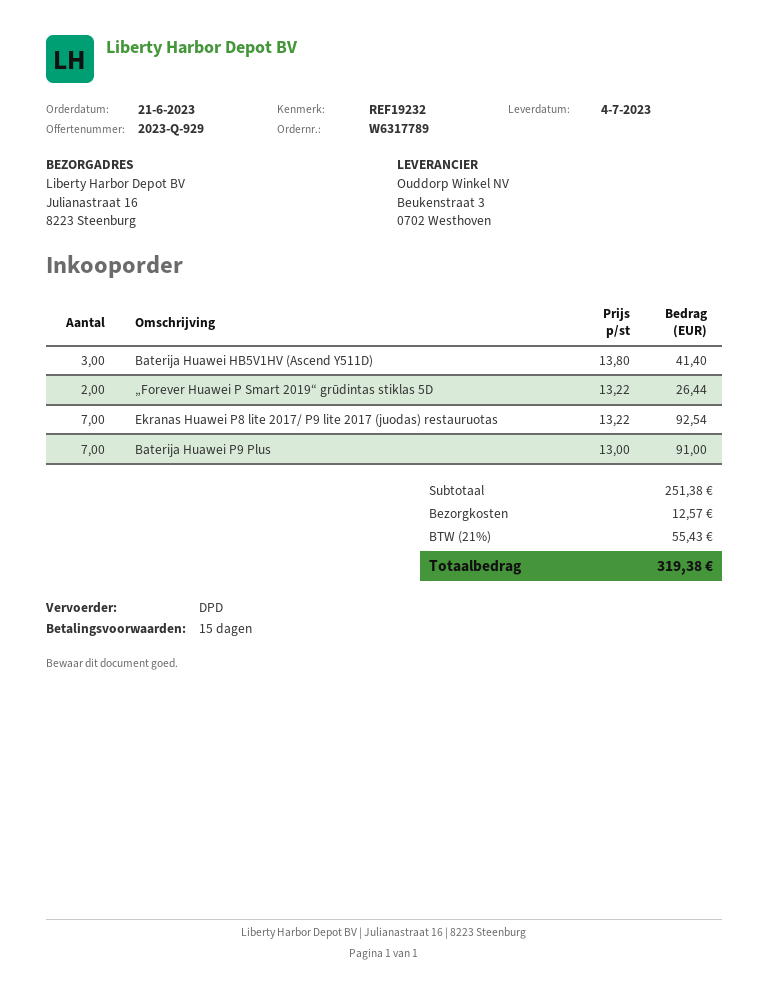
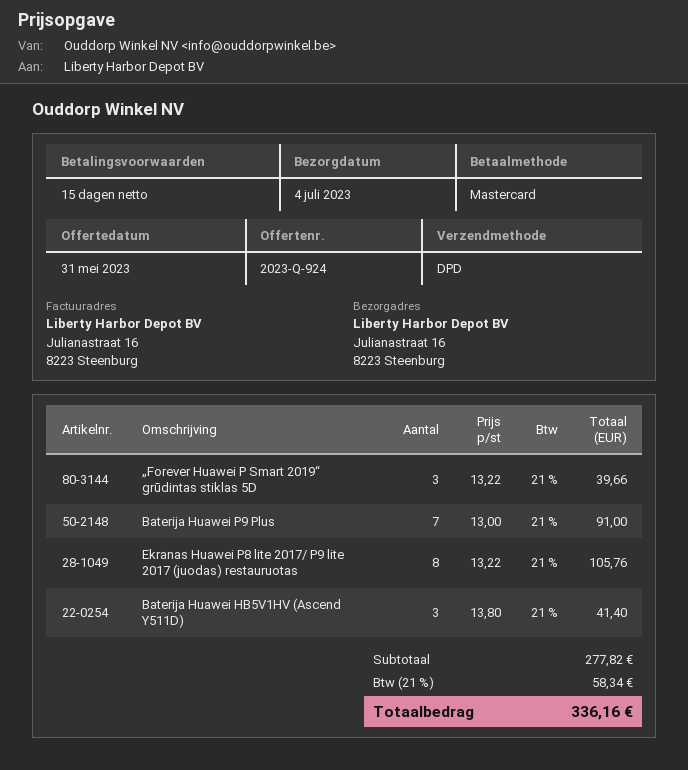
quote number: 2023-Q-929 -> 2023-Q-924
„Forever Huawei P Smart 2019“ grūdintas stiklas 5D: 2 x 13.22 = 26.44 -> 3 x 13.22 = 39.66
Ekranas Huawei P8 lite 2017/ P9 lite 2017 (juodas) restauruotas: 7 x 13.22 = 92.54 -> 8 x 13.22 = 105.76
subtotal: 251.38 -> 277.82
shipping: 12.57 -> none
tax: 21% = 55.43 -> 21% = 58.34
total: 319.38 -> 336.16

